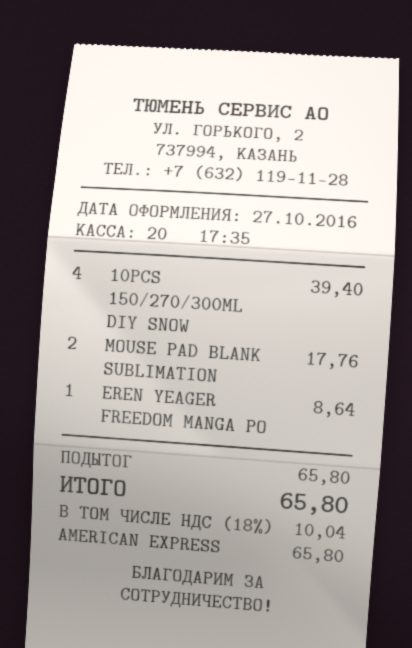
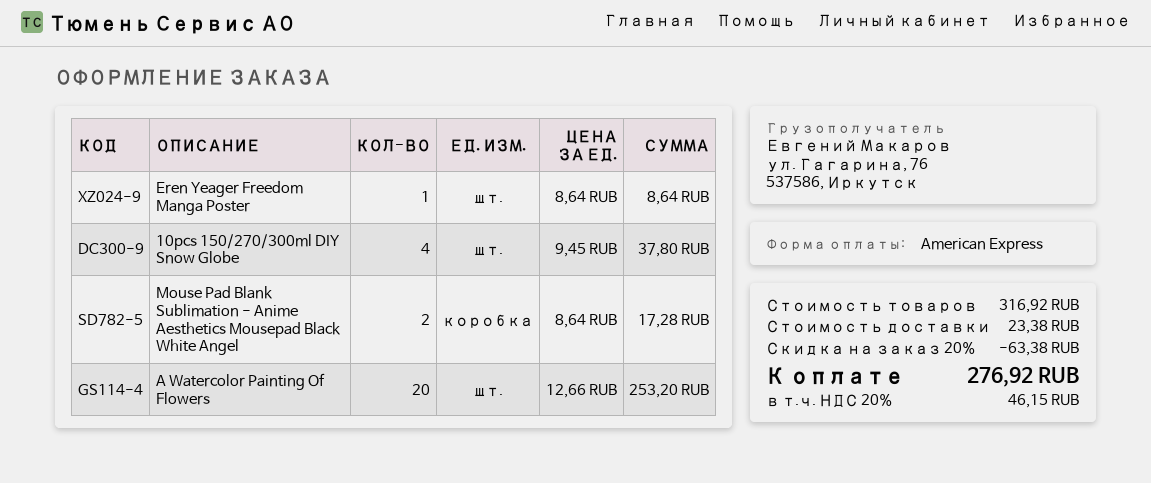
10PCS 150/270/300ML DIY SNOW: 4 for 39.40 -> 4 for 37.80
MOUSE PAD BLANK SUBLIMATION: 2 for 17.76 -> 2 for 17.28
A Watercolor Painting Of Flowers: none -> 20 for 253.20
subtotal: 65.80 -> 316.92
discount: none -> 20% = 63.38
shipping: none -> 23.38
tax: 18% = 10.04 -> 20% = 46.15
total: 65.80 -> 276.92

